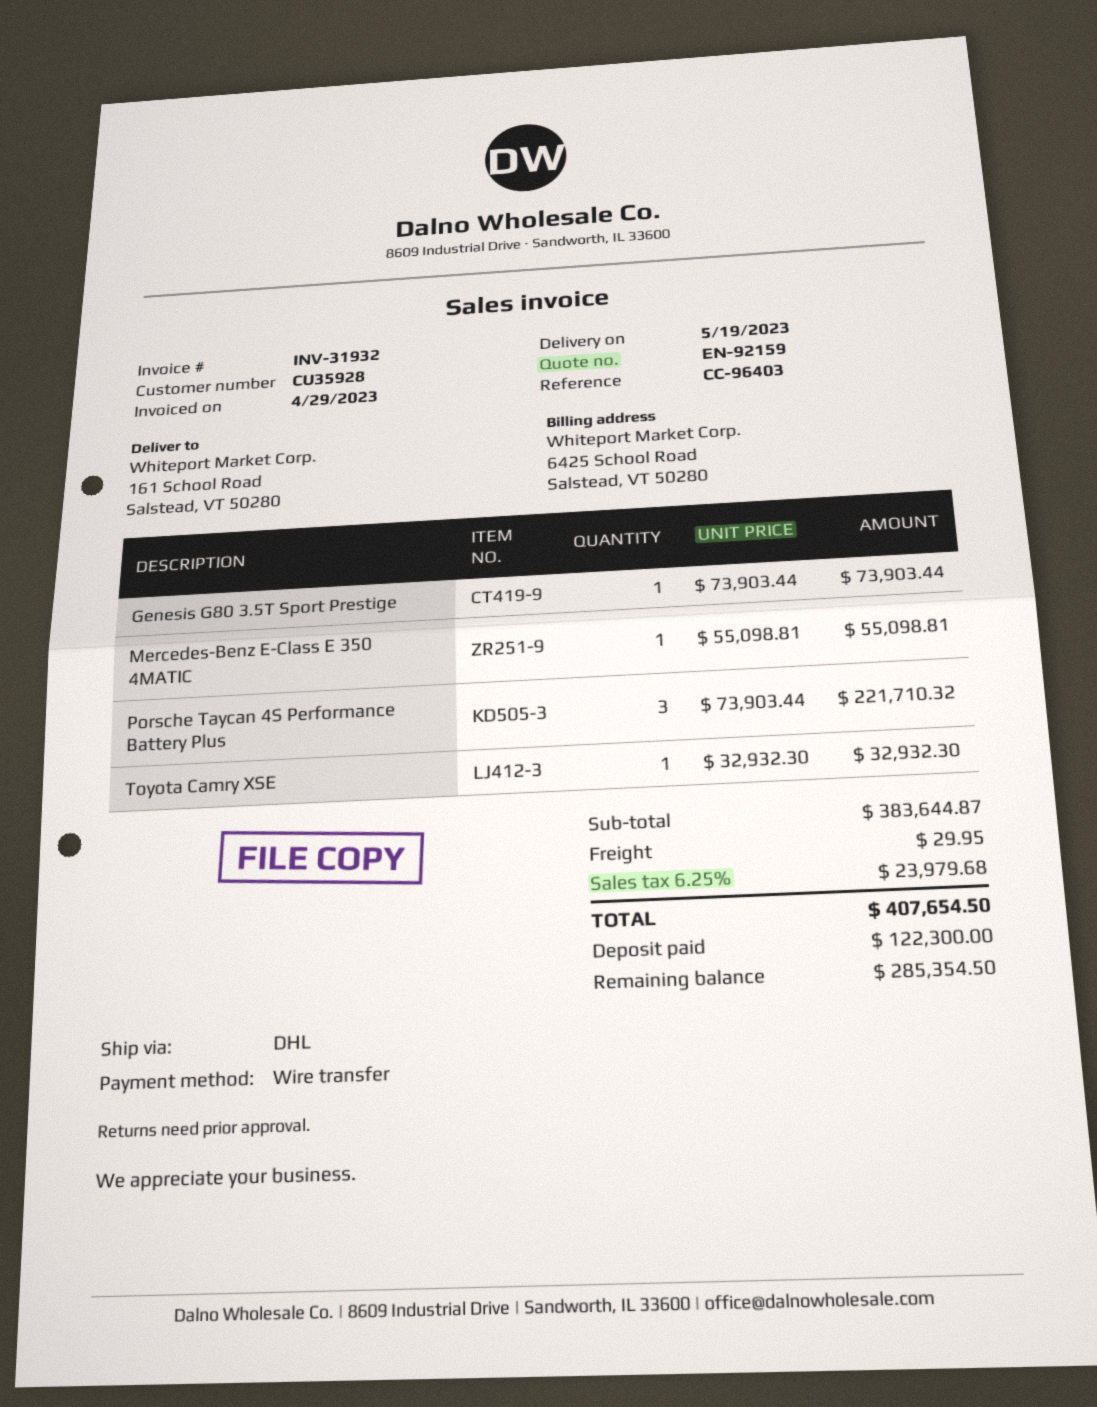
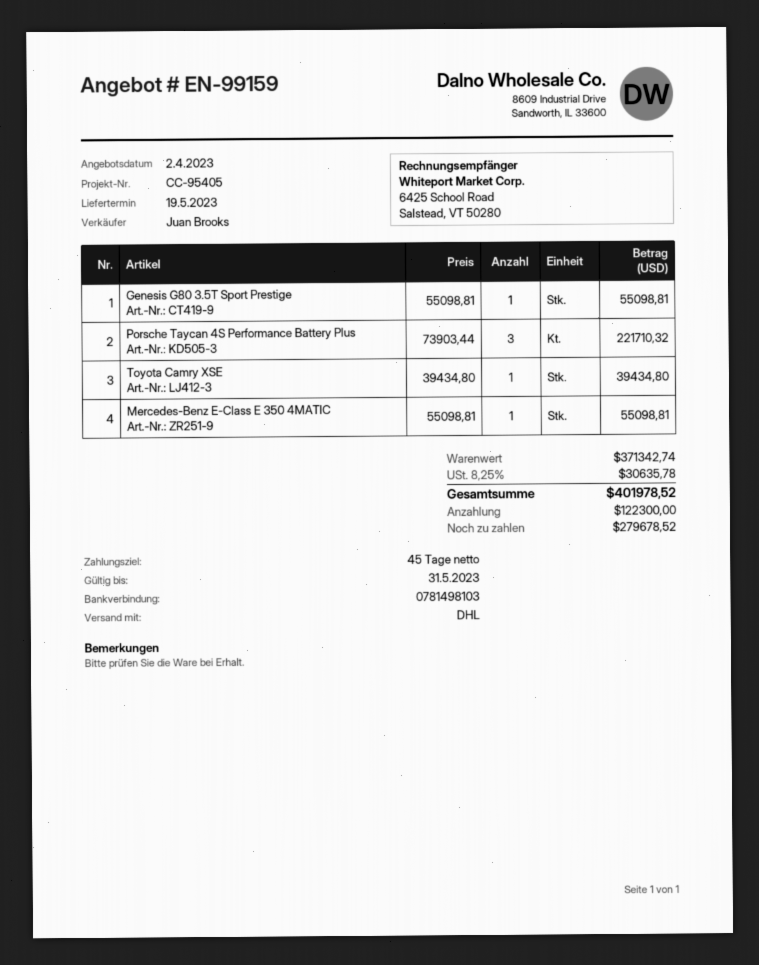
quote number: EN-92159 -> EN-99159
reference: CC-96403 -> CC-95405
Genesis G80 3.5T Sport Prestige: 1 x 73903.44 = 73903.44 -> 1 x 55098.81 = 55098.81
Toyota Camry XSE: 1 x 32932.30 = 32932.30 -> 1 x 39434.80 = 39434.80
subtotal: 383644.87 -> 371342.74
shipping: 29.95 -> none
tax: 6.25% = 23979.68 -> 8.25% = 30635.78
total: 407654.50 -> 401978.52
balance: 285354.50 -> 279678.52

